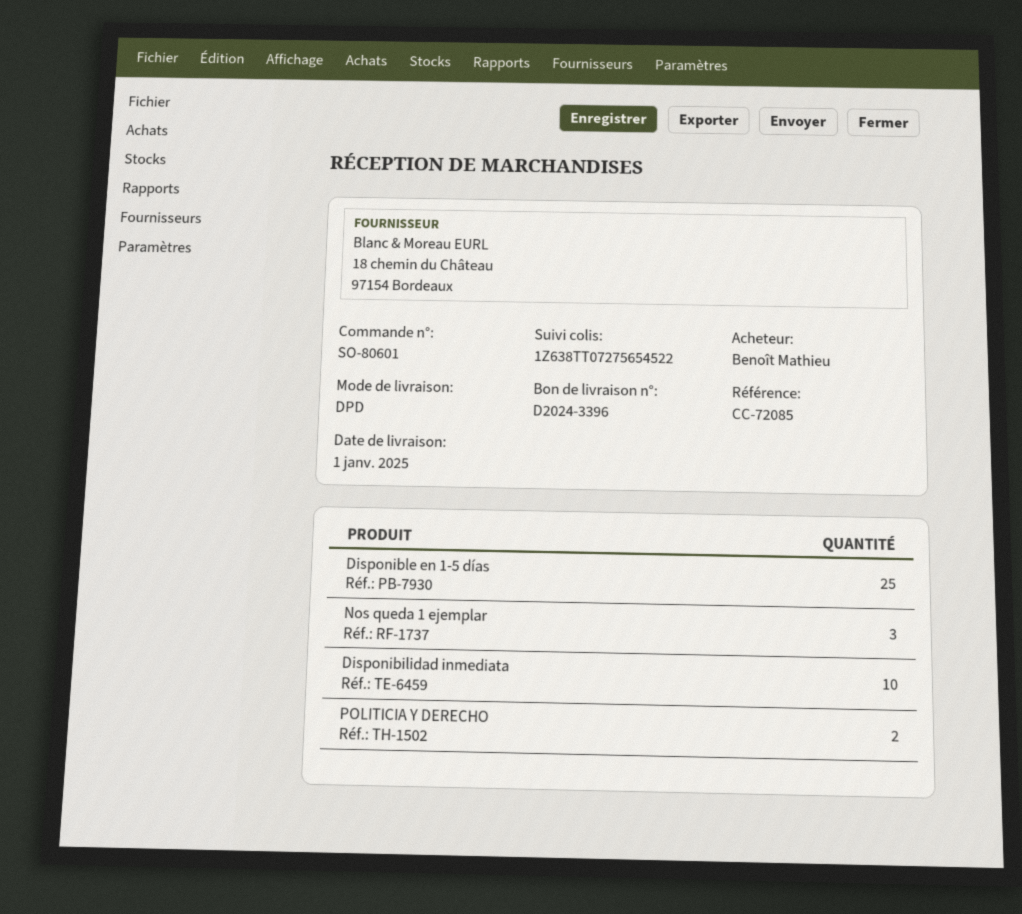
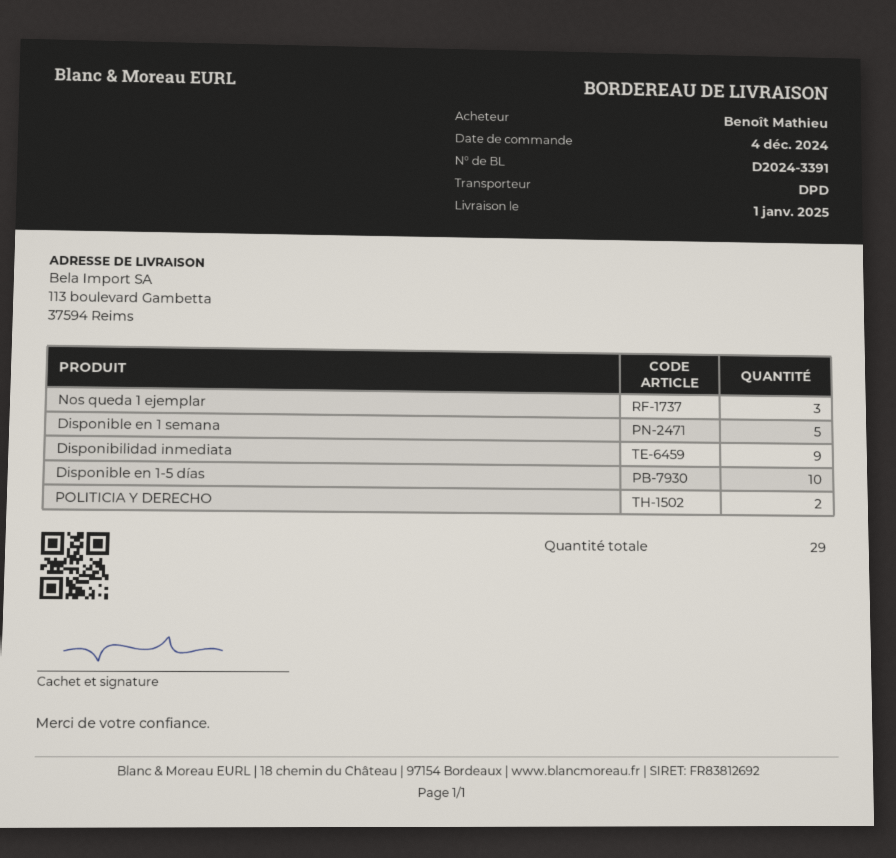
delivery note number: D2024-3396 -> D2024-3391
Disponible en 1-5 días: 25 -> 10
Disponibilidad inmediata: 10 -> 9
Disponible en 1 semana: none -> 5

